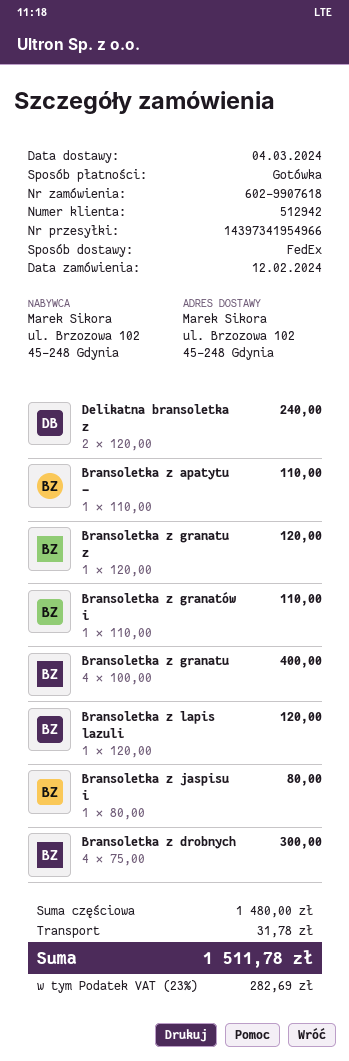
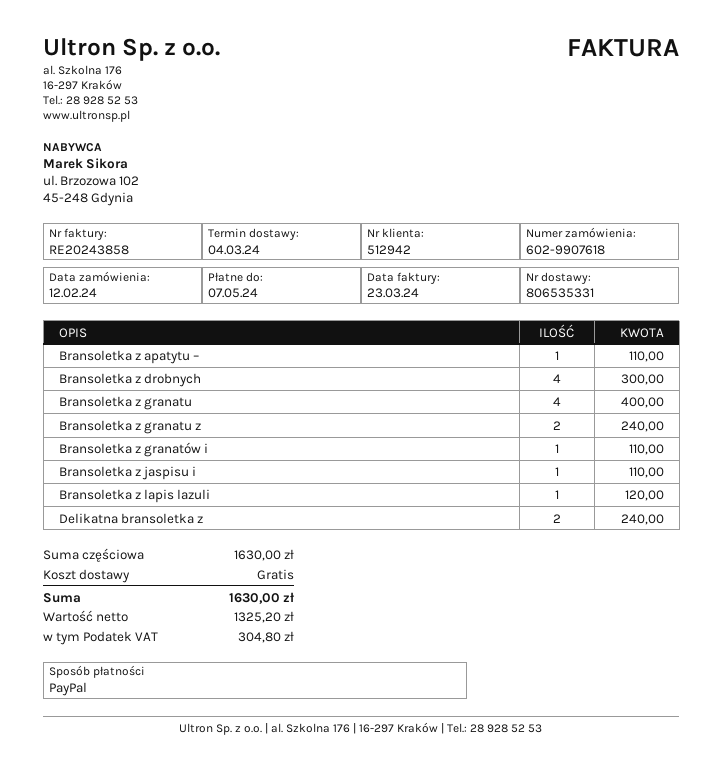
payment method: cash -> PayPal
Bransoletka z granatu z: 1 for 120.00 -> 2 for 240.00
Bransoletka z jaspisu i: 1 for 80.00 -> 1 for 110.00
subtotal: 1480.00 -> 1630.00
shipping: 31.78 -> 0.00
tax: 282.69 -> 304.80
total: 1511.78 -> 1630.00

